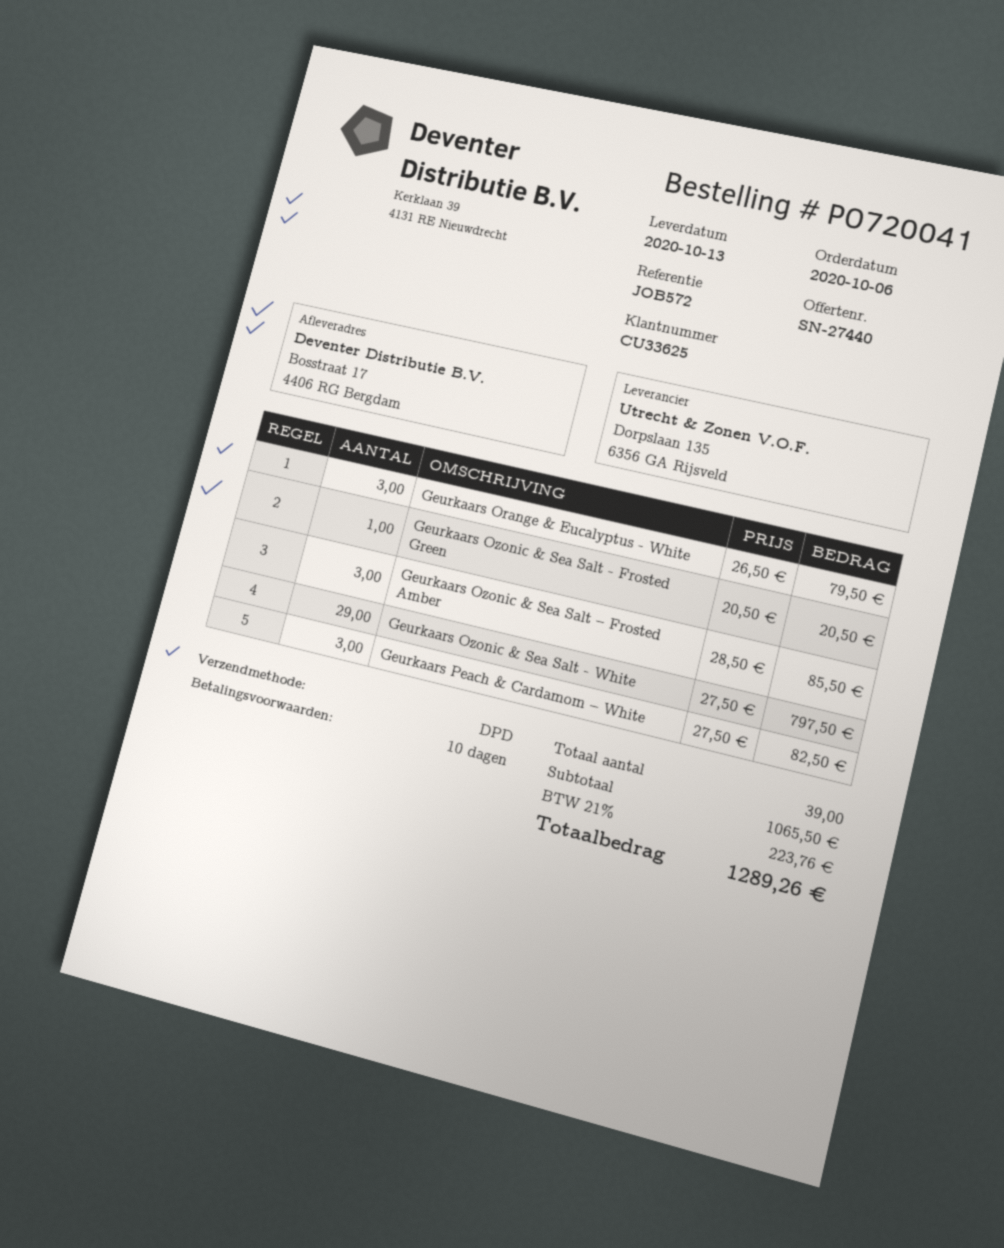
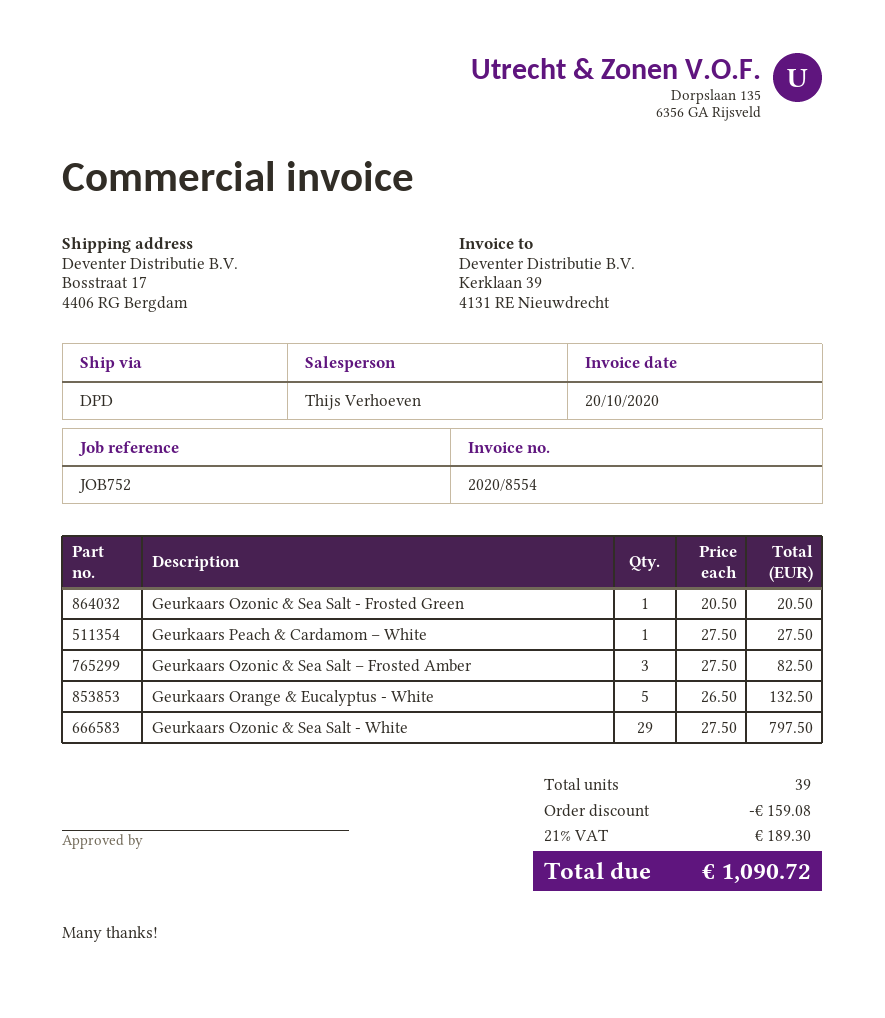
reference: JOB572 -> JOB752
Geurkaars Orange & Eucalyptus - White: 3 x 26.50 = 79.50 -> 5 x 26.50 = 132.50
Geurkaars Ozonic & Sea Salt – Frosted Amber: 3 x 28.50 = 85.50 -> 3 x 27.50 = 82.50
Geurkaars Peach & Cardamom – White: 3 x 27.50 = 82.50 -> 1 x 27.50 = 27.50
discount: none -> 159.08
tax: 21% = 223.76 -> 21% = 189.30
total: 1289.26 -> 1090.72

